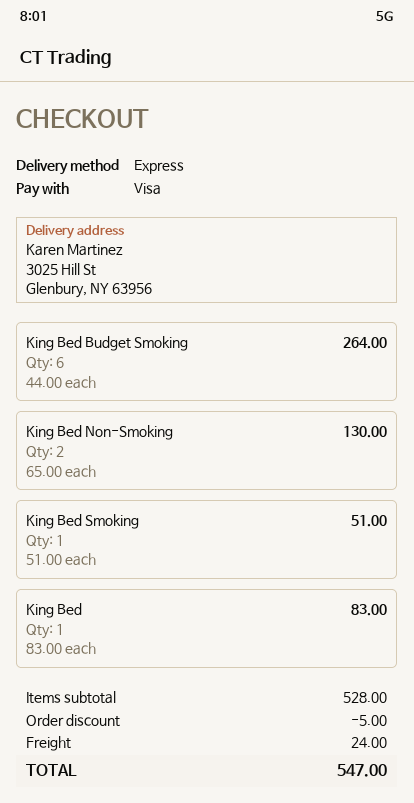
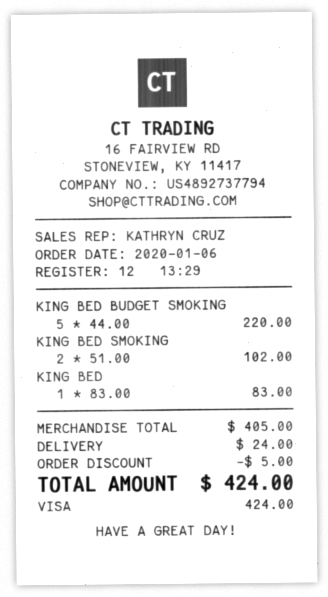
King Bed Budget Smoking: 6 x 44.00 = 264.00 -> 5 x 44.00 = 220.00
King Bed Non-Smoking: 2 x 65.00 = 130.00 -> none
King Bed Smoking: 1 x 51.00 = 51.00 -> 2 x 51.00 = 102.00
subtotal: 528.00 -> 405.00
total: 547.00 -> 424.00

